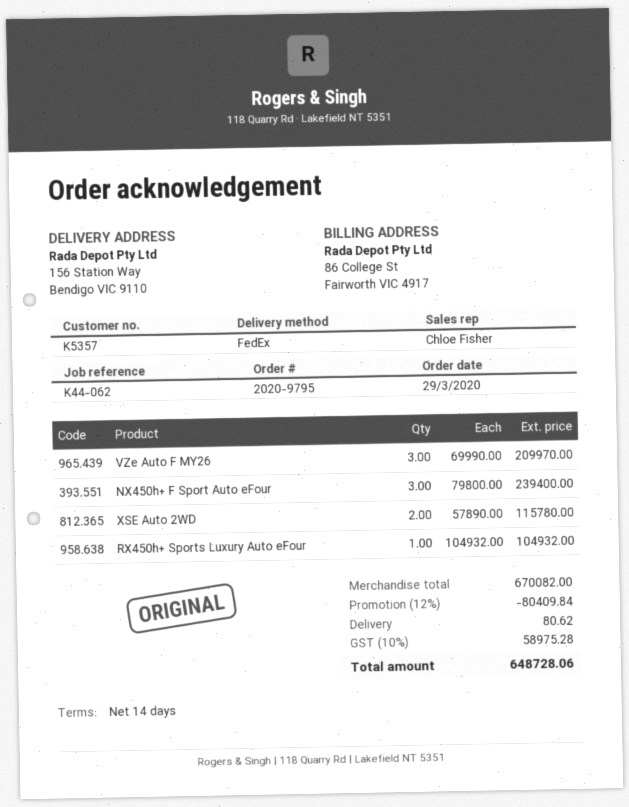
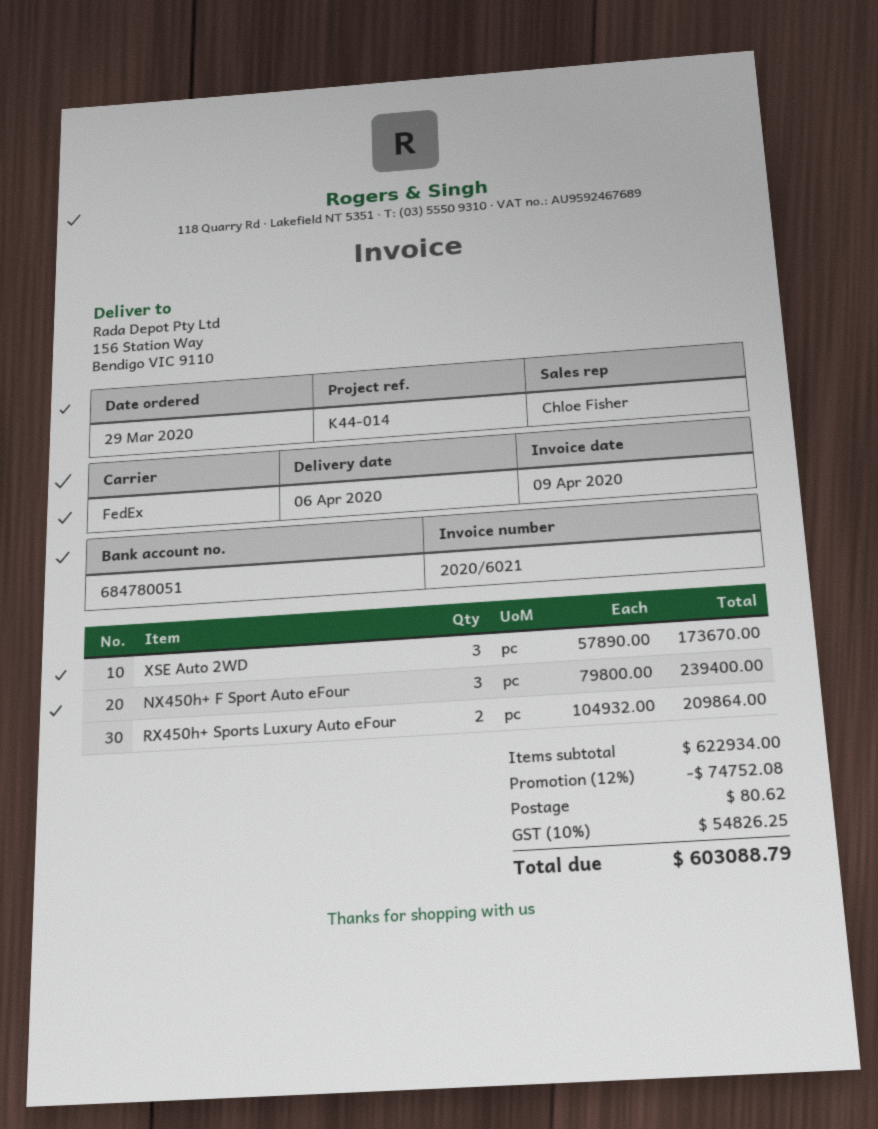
reference: K44-062 -> K44-014
VZe Auto F MY26: 3 x 69990.00 = 209970.00 -> none
XSE Auto 2WD: 2 x 57890.00 = 115780.00 -> 3 x 57890.00 = 173670.00
RX450h+ Sports Luxury Auto eFour: 1 x 104932.00 = 104932.00 -> 2 x 104932.00 = 209864.00
subtotal: 670082.00 -> 622934.00
discount: 12% = 80409.84 -> 12% = 74752.08
tax: 10% = 58975.28 -> 10% = 54826.25
total: 648728.06 -> 603088.79

